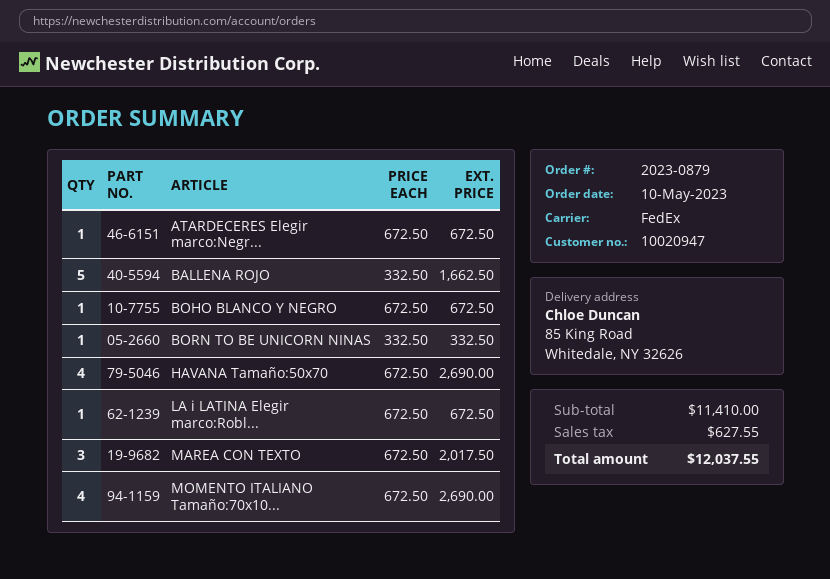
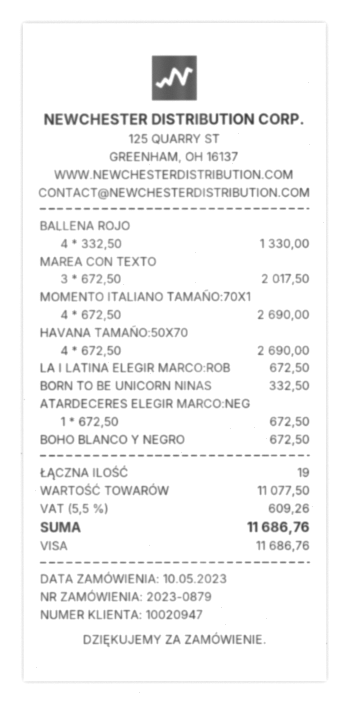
BALLENA ROJO: 5 x 332.50 = 1662.50 -> 4 x 332.50 = 1330.00
subtotal: 11410.00 -> 11077.50
tax: 627.55 -> 609.26
total: 12037.55 -> 11686.76

